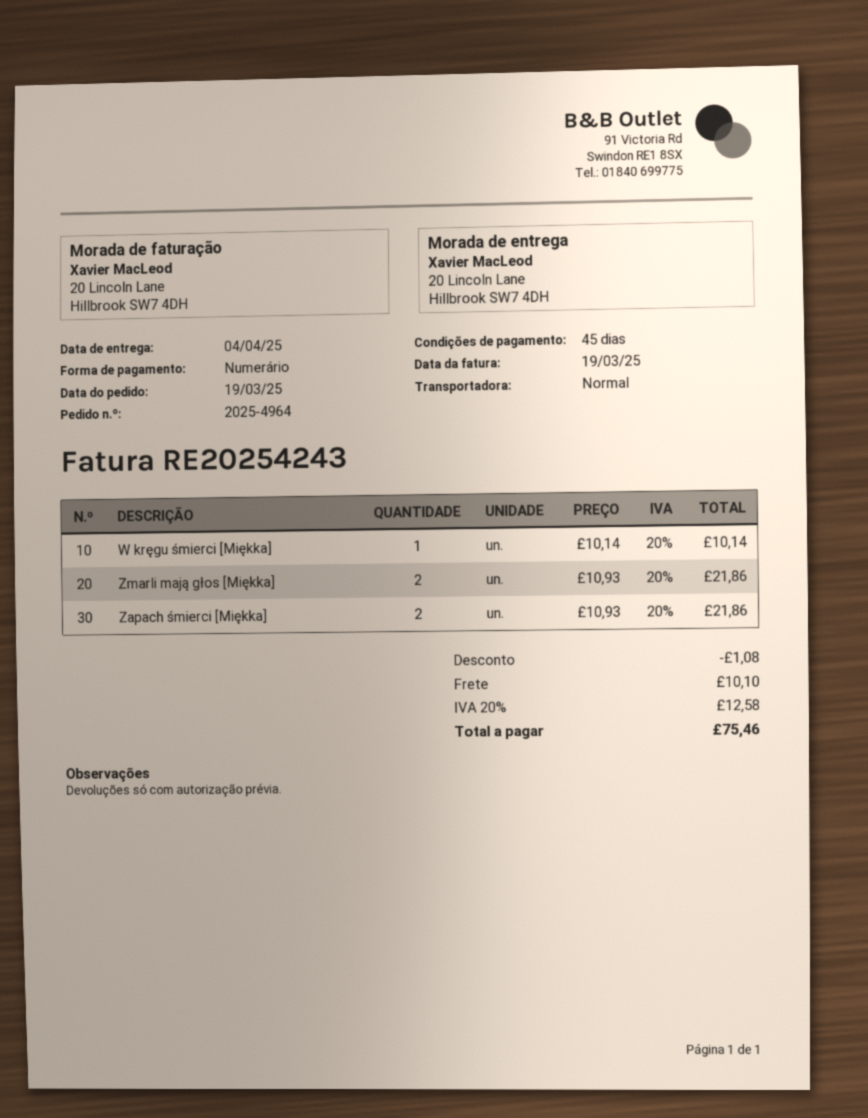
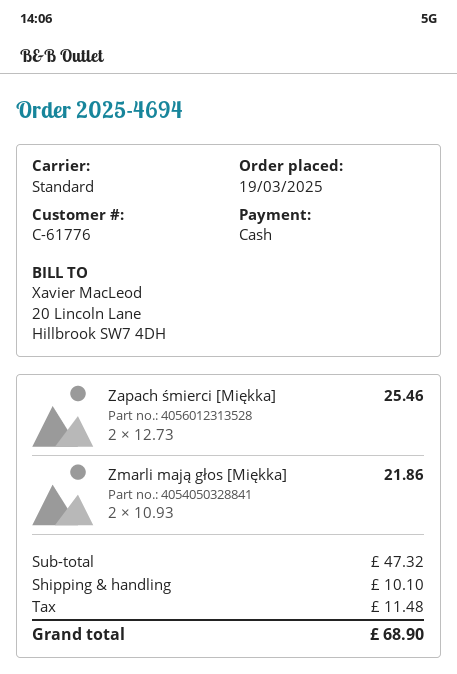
order number: 2025-4964 -> 2025-4694
W kręgu śmierci [Miękka]: 1 x 10.14 = 10.14 -> none
Zapach śmierci [Miękka]: 2 x 10.93 = 21.86 -> 2 x 12.73 = 25.46
discount: 1.08 -> none
tax: 12.58 -> 11.48
total: 75.46 -> 68.90

